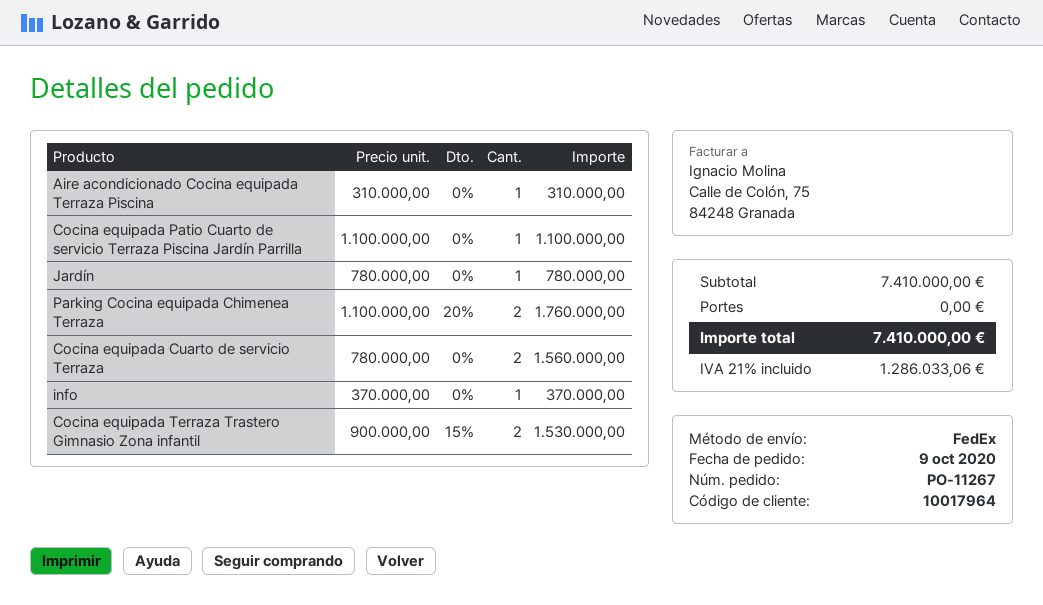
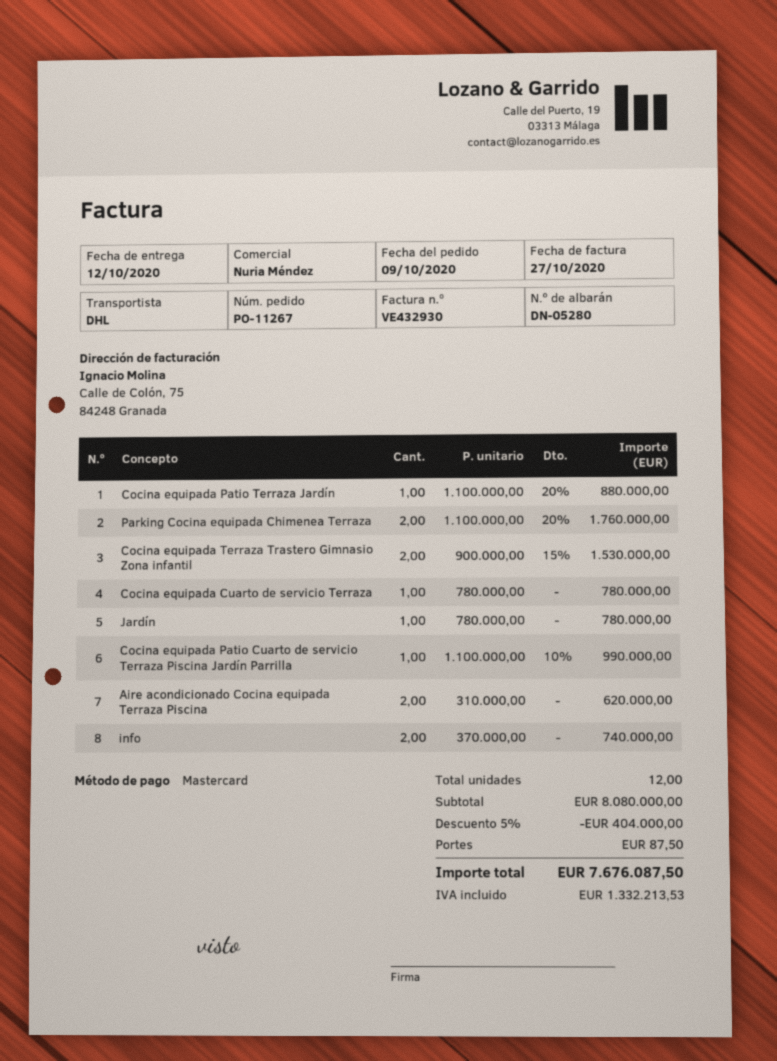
shipping method: FedEx -> DHL
Aire acondicionado Cocina equipada Terraza Piscina: 1 x 310000.00 = 310000.00 -> 2 x 310000.00 = 620000.00
Cocina equipada Patio Cuarto de servicio Terraza Piscina Jardín Parrilla: 1 x 1100000.00 = 1100000.00 -> 1 x 1100000.00 - 10% = 990000.00
Cocina equipada Cuarto de servicio Terraza: 2 x 780000.00 = 1560000.00 -> 1 x 780000.00 = 780000.00
info: 1 x 370000.00 = 370000.00 -> 2 x 370000.00 = 740000.00
Cocina equipada Patio Terraza Jardín: none -> 1 x 1100000.00 - 20% = 880000.00
subtotal: 7410000.00 -> 8080000.00
discount: none -> 5% = 404000.00
shipping: 0.00 -> 87.50
tax: 1286033.06 -> 1332213.53
total: 7410000.00 -> 7676087.50

